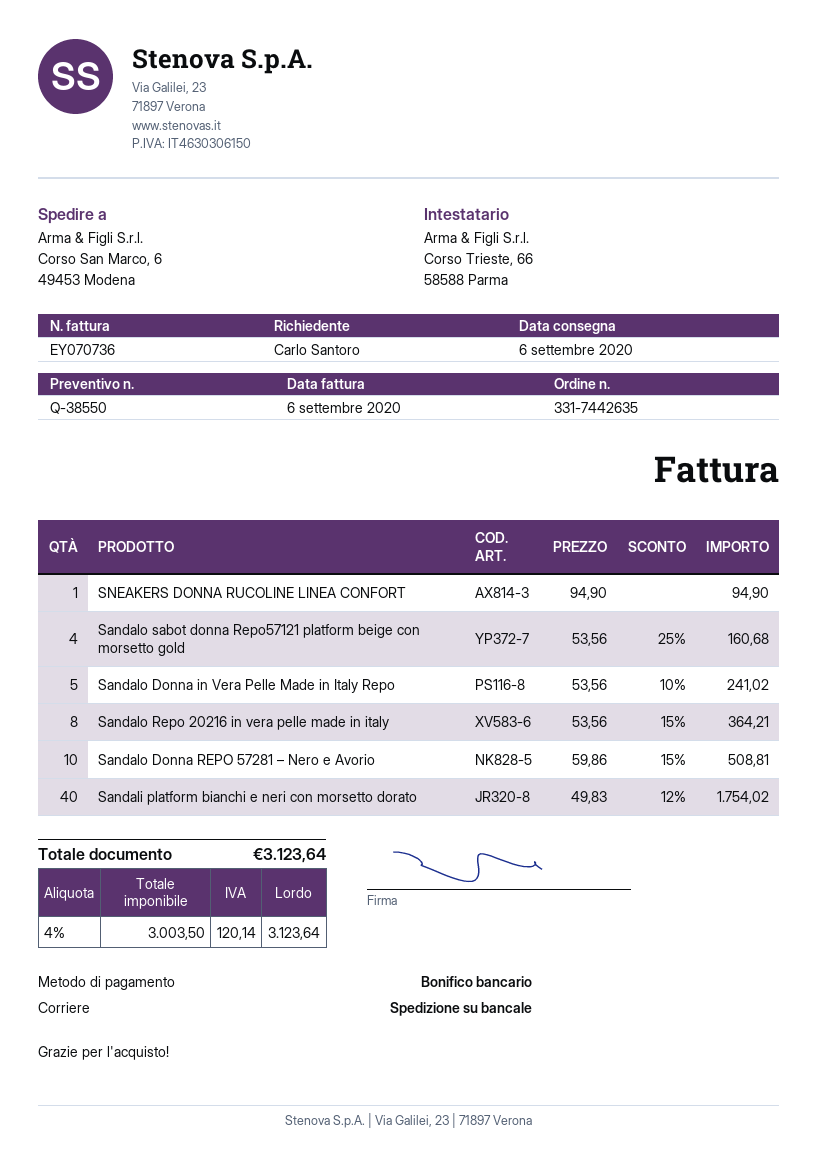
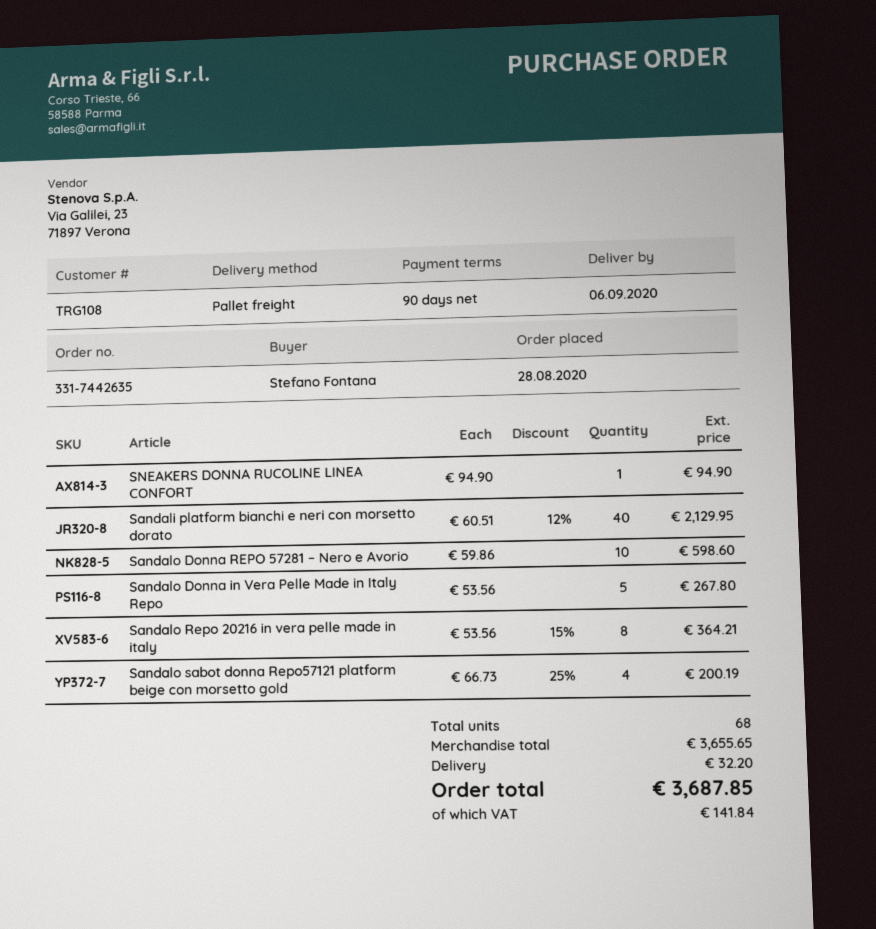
ordered by: Carlo Santoro -> Stefano Fontana
Sandalo sabot donna Repo57121 platform beige con morsetto gold: 4 x 53.56 - 25% = 160.68 -> 4 x 66.73 - 25% = 200.19
Sandalo Donna in Vera Pelle Made in Italy Repo: 5 x 53.56 - 10% = 241.02 -> 5 x 53.56 = 267.80
Sandalo Donna REPO 57281 – Nero e Avorio: 10 x 59.86 - 15% = 508.81 -> 10 x 59.86 = 598.60
Sandali platform bianchi e neri con morsetto dorato: 40 x 49.83 - 12% = 1754.02 -> 40 x 60.51 - 12% = 2129.95
shipping: none -> 32.20
tax: 120.14 -> 141.84
total: 3123.64 -> 3687.85

